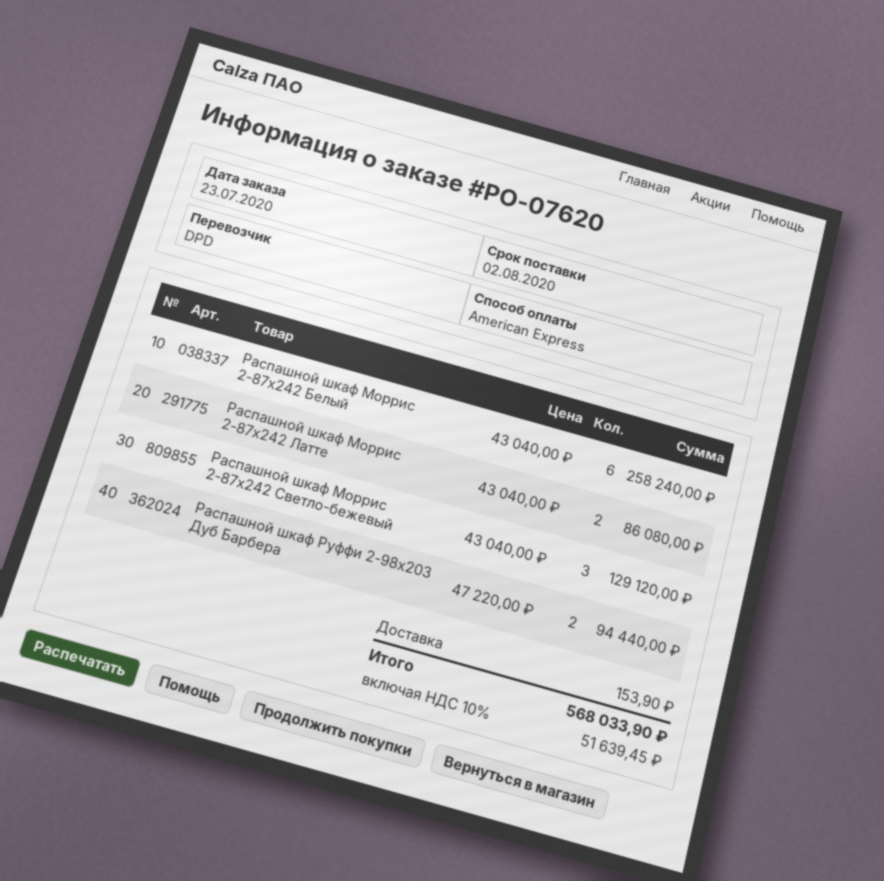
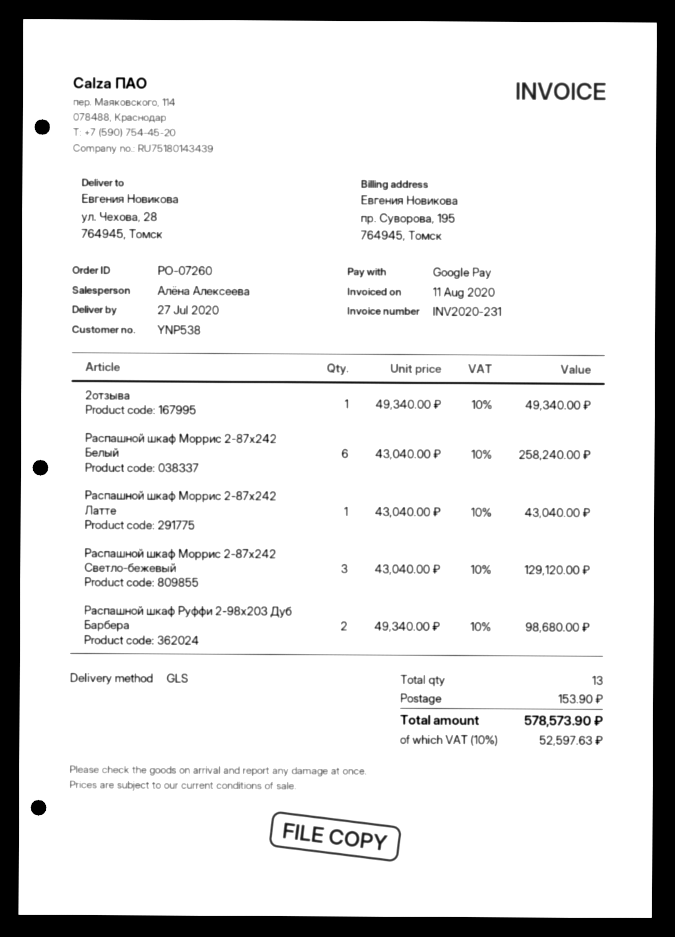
order number: PO-07620 -> PO-07260
delivery date: 2020-08-02 -> 2020-07-27
payment method: American Express -> Google Pay
shipping method: DPD -> GLS
Распашной шкаф Моррис 2-87x242 Латте: 2 x 43040.00 = 86080.00 -> 1 x 43040.00 = 43040.00
Распашной шкаф Руффи 2-98x203 Дуб Барбера: 2 x 47220.00 = 94440.00 -> 2 x 49340.00 = 98680.00
2отзыва: none -> 1 x 49340.00 = 49340.00
tax: 10% = 51639.45 -> 10% = 52597.63
total: 568033.90 -> 578573.90

